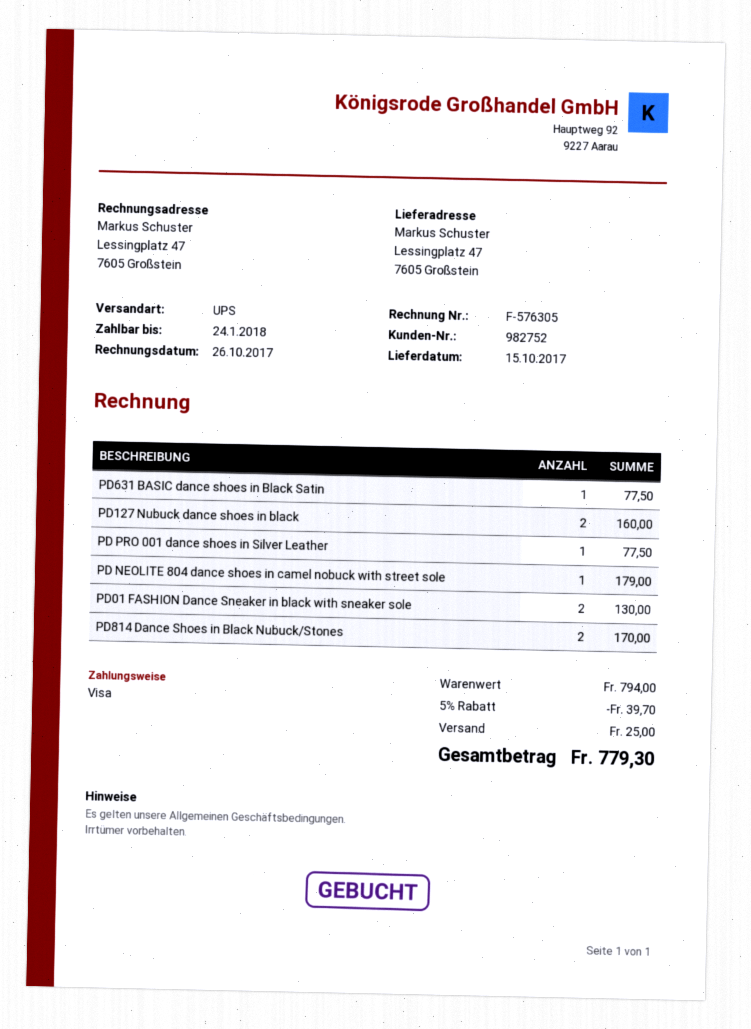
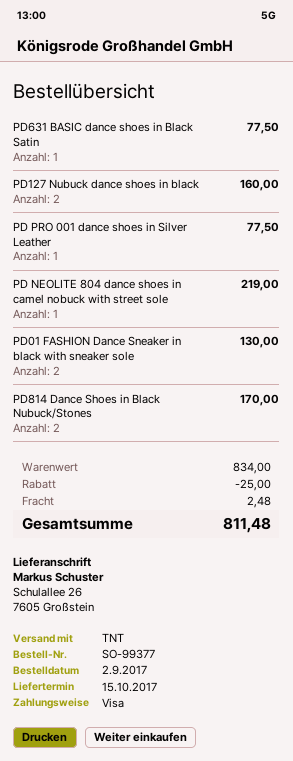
shipping method: UPS -> TNT
ship to: Lessingplatz 47, 7605 Großstein -> Schulallee 26, 7605 Großstein
PD NEOLITE 804 dance shoes in camel nobuck with street sole: 1 for 179.00 -> 1 for 219.00
subtotal: 794.00 -> 834.00
discount: 39.70 -> 25.00
shipping: 25.00 -> 2.48
total: 779.30 -> 811.48

